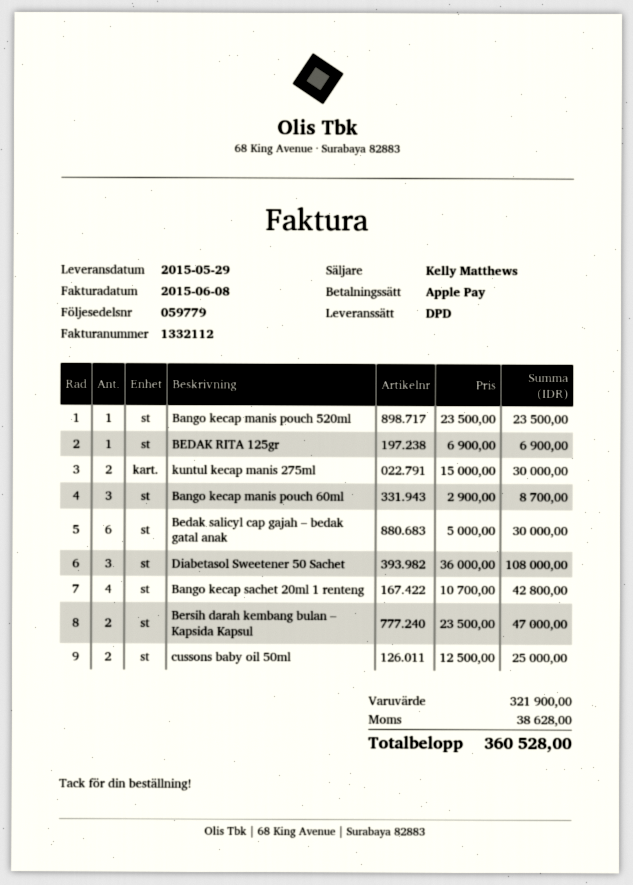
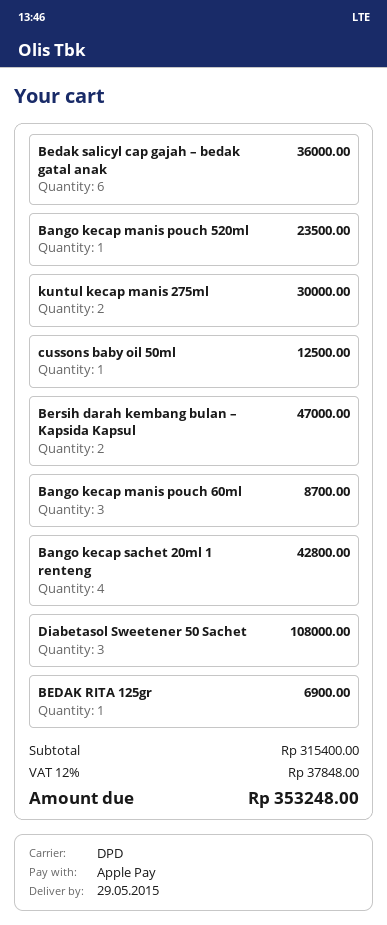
Bedak salicyl cap gajah – bedak gatal anak: 6 for 30000.00 -> 6 for 36000.00
cussons baby oil 50ml: 2 for 25000.00 -> 1 for 12500.00
subtotal: 321900.00 -> 315400.00
tax: 38628.00 -> 37848.00
total: 360528.00 -> 353248.00

